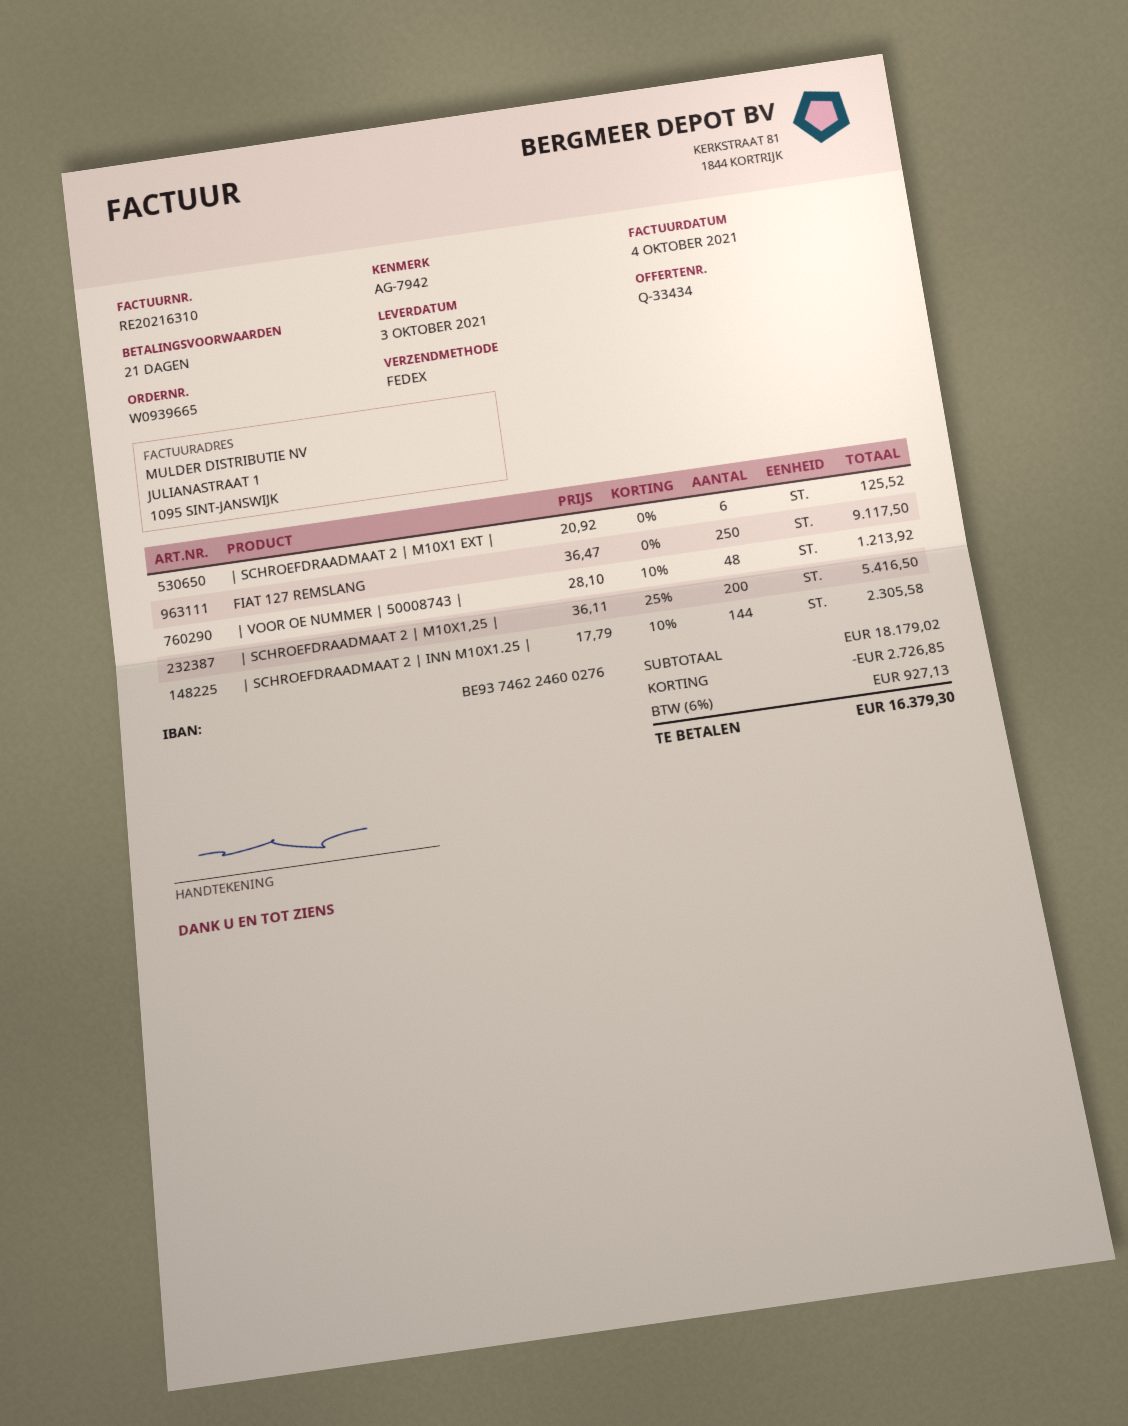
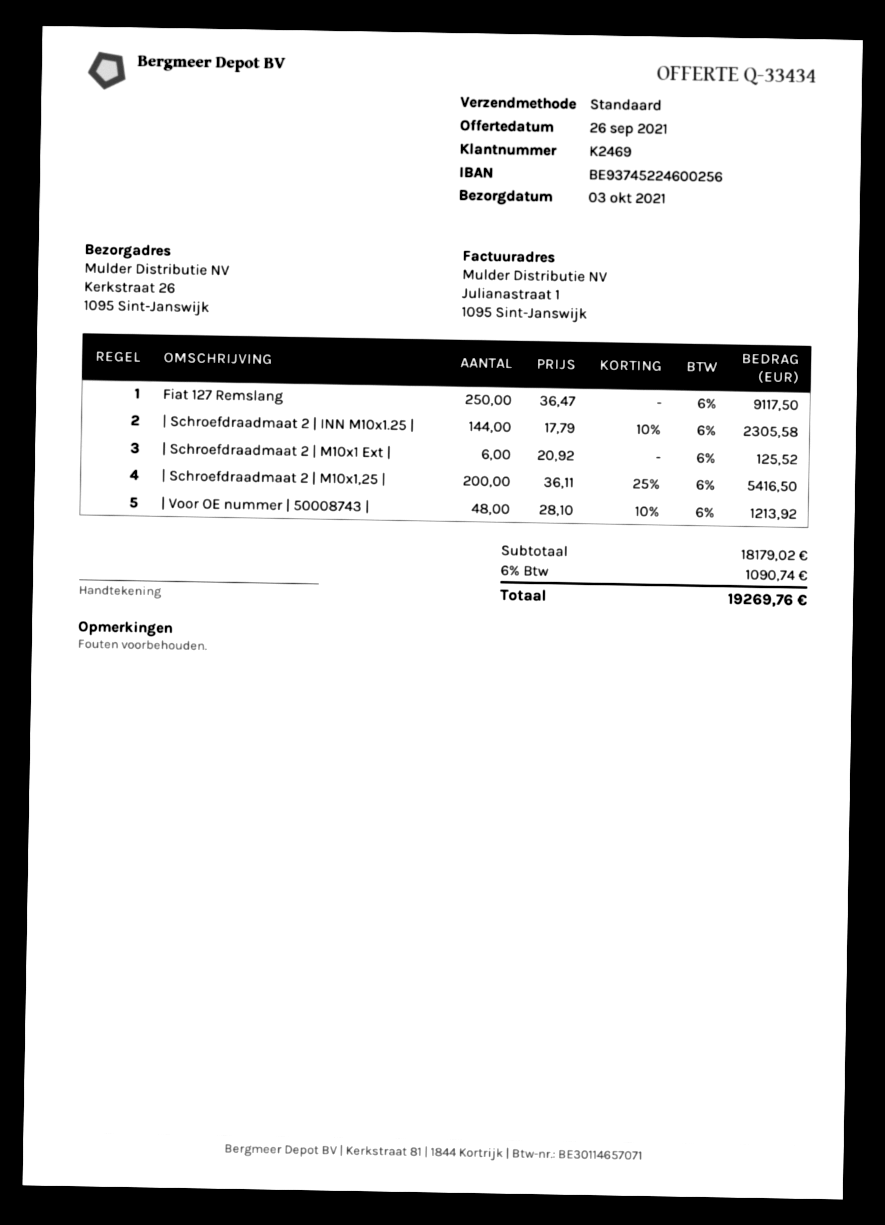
bank account: BE93746224600276 -> BE93745224600256
shipping method: FedEx -> standard
discount: 2726.85 -> none
tax: 6% = 927.13 -> 6% = 1090.74
total: 16379.30 -> 19269.76

